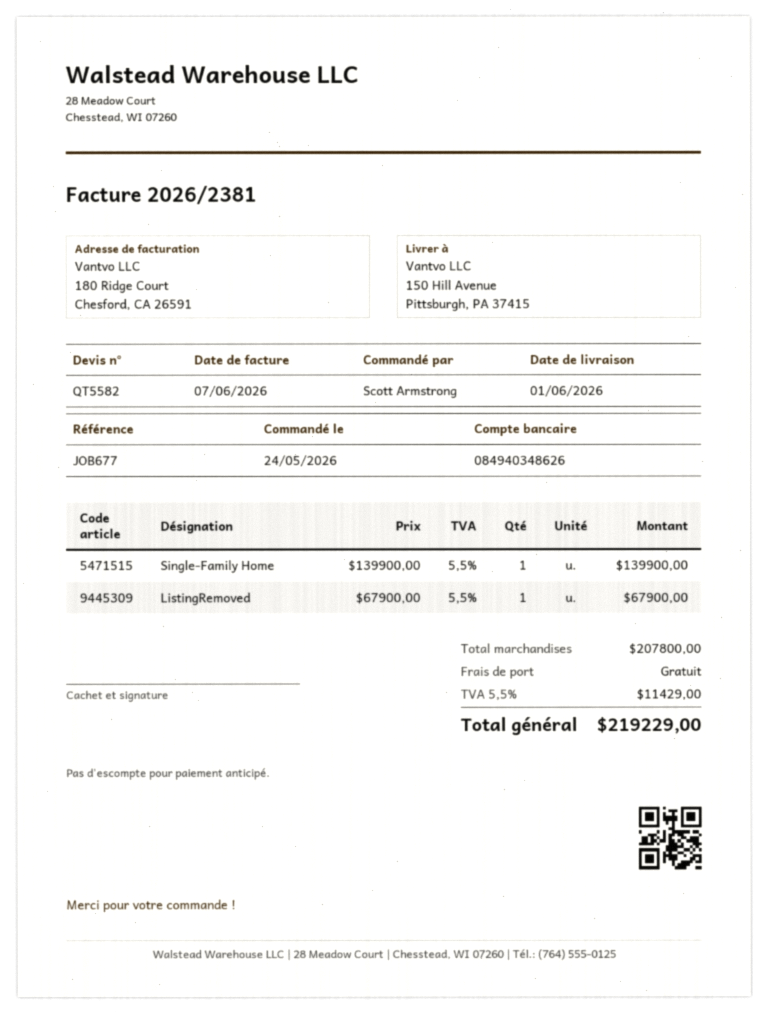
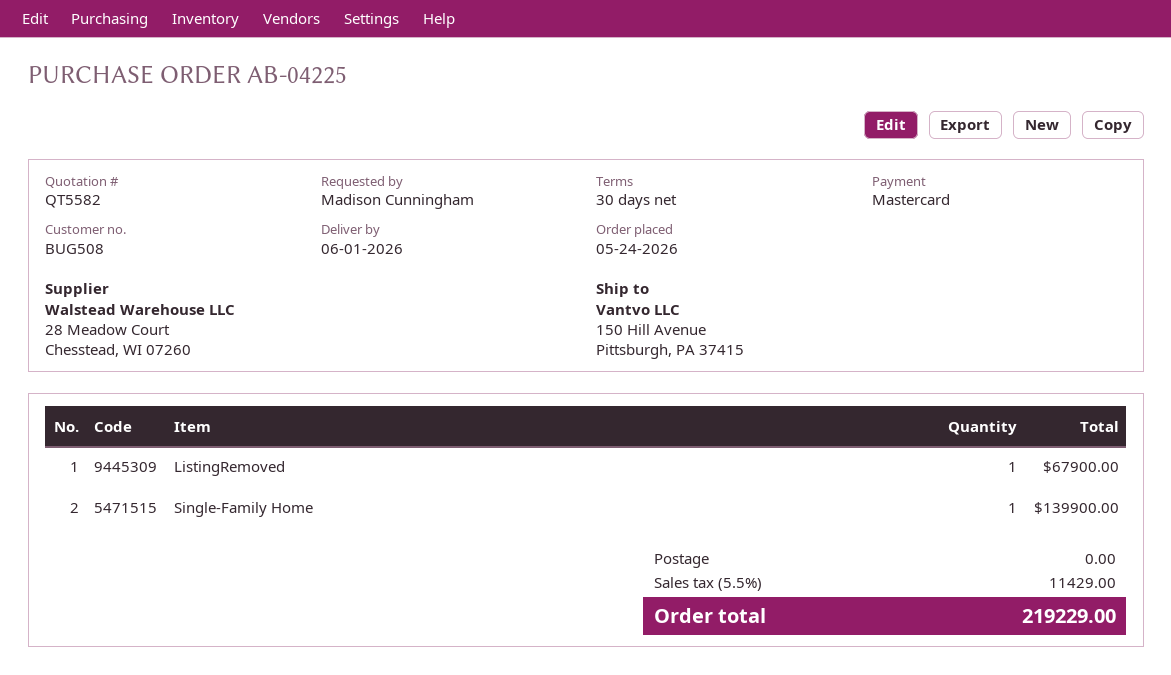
ordered by: Scott Armstrong -> Madison Cunningham

